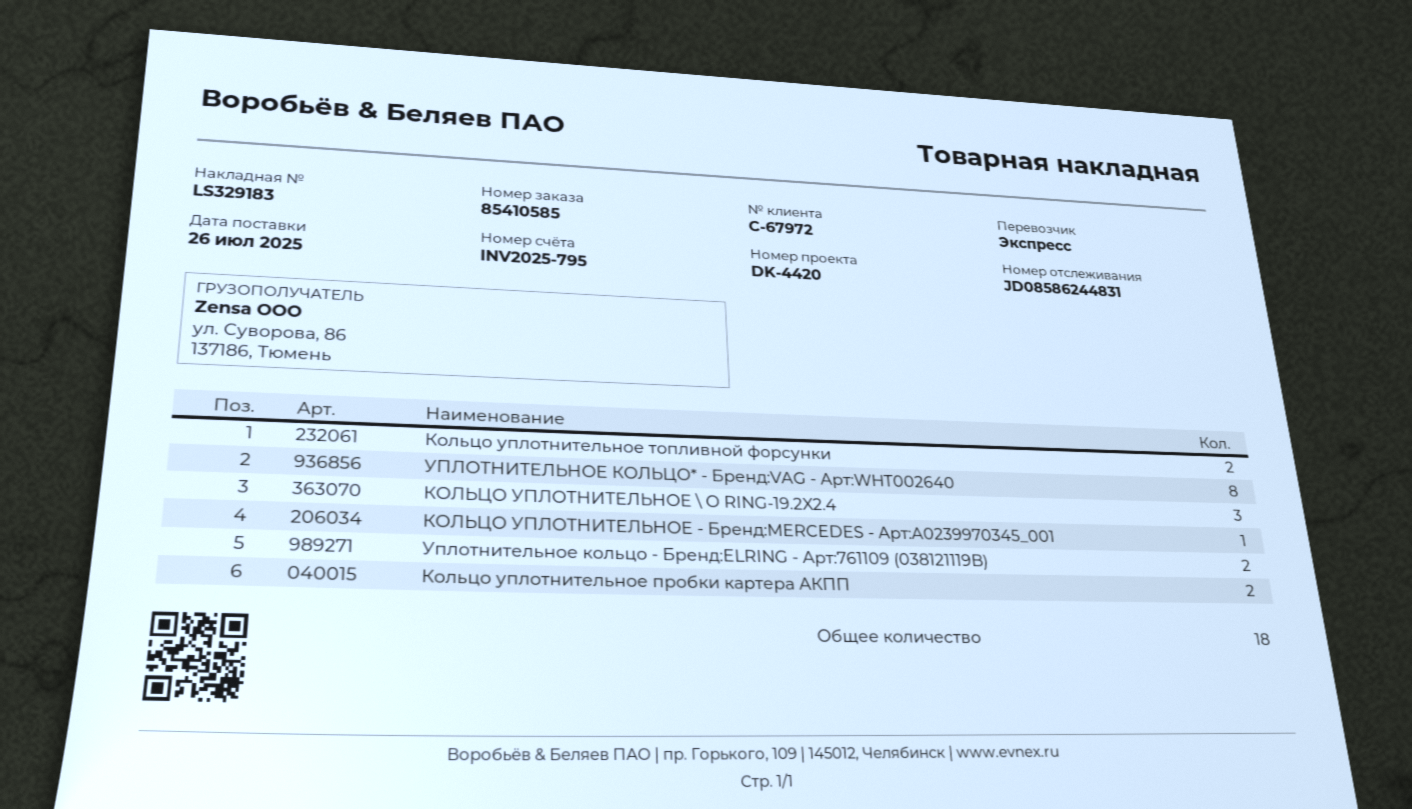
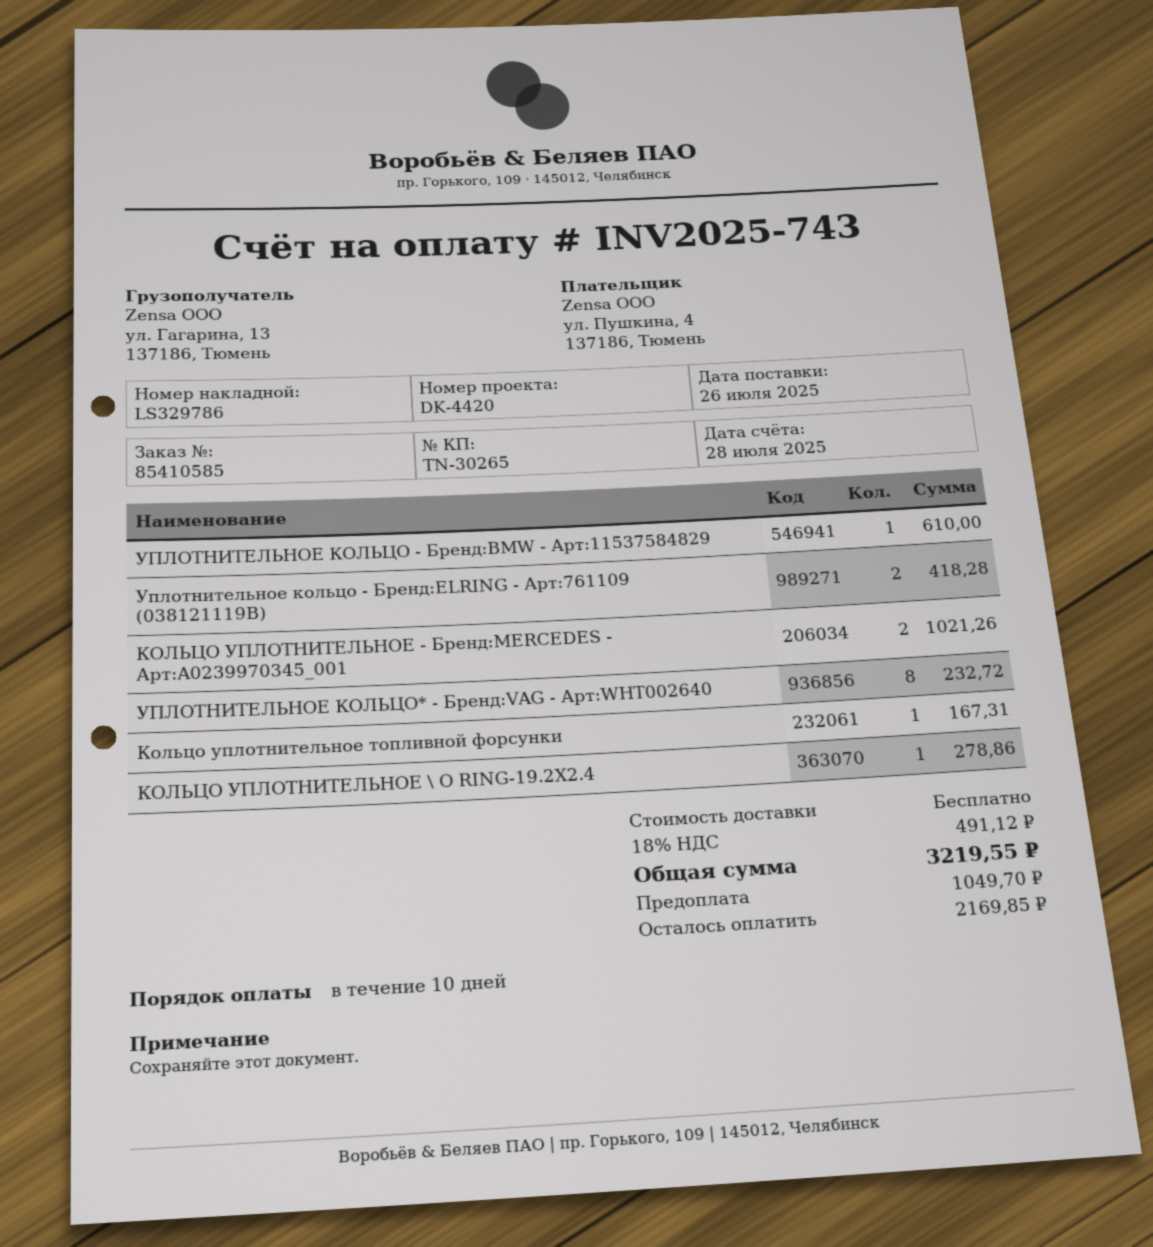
delivery note number: LS329183 -> LS329786
invoice number: INV2025-795 -> INV2025-743
ship to: ул. Суворова, 86, 137186, Тюмень -> ул. Гагарина, 13, 137186, Тюмень
Кольцо уплотнительное топливной форсунки: 2 -> 1
КОЛЬЦО УПЛОТНИТЕЛЬНОЕ \ O RING-19.2X2.4: 3 -> 1
КОЛЬЦО УПЛОТНИТЕЛЬНОЕ - Бренд:MERCEDES - Арт:A0239970345_001: 1 -> 2
Кольцо уплотнительное пробки картера АКПП: 2 -> none
УПЛОТНИТЕЛЬНОЕ КОЛЬЦО - Бренд:BMW - Арт:11537584829: none -> 1

